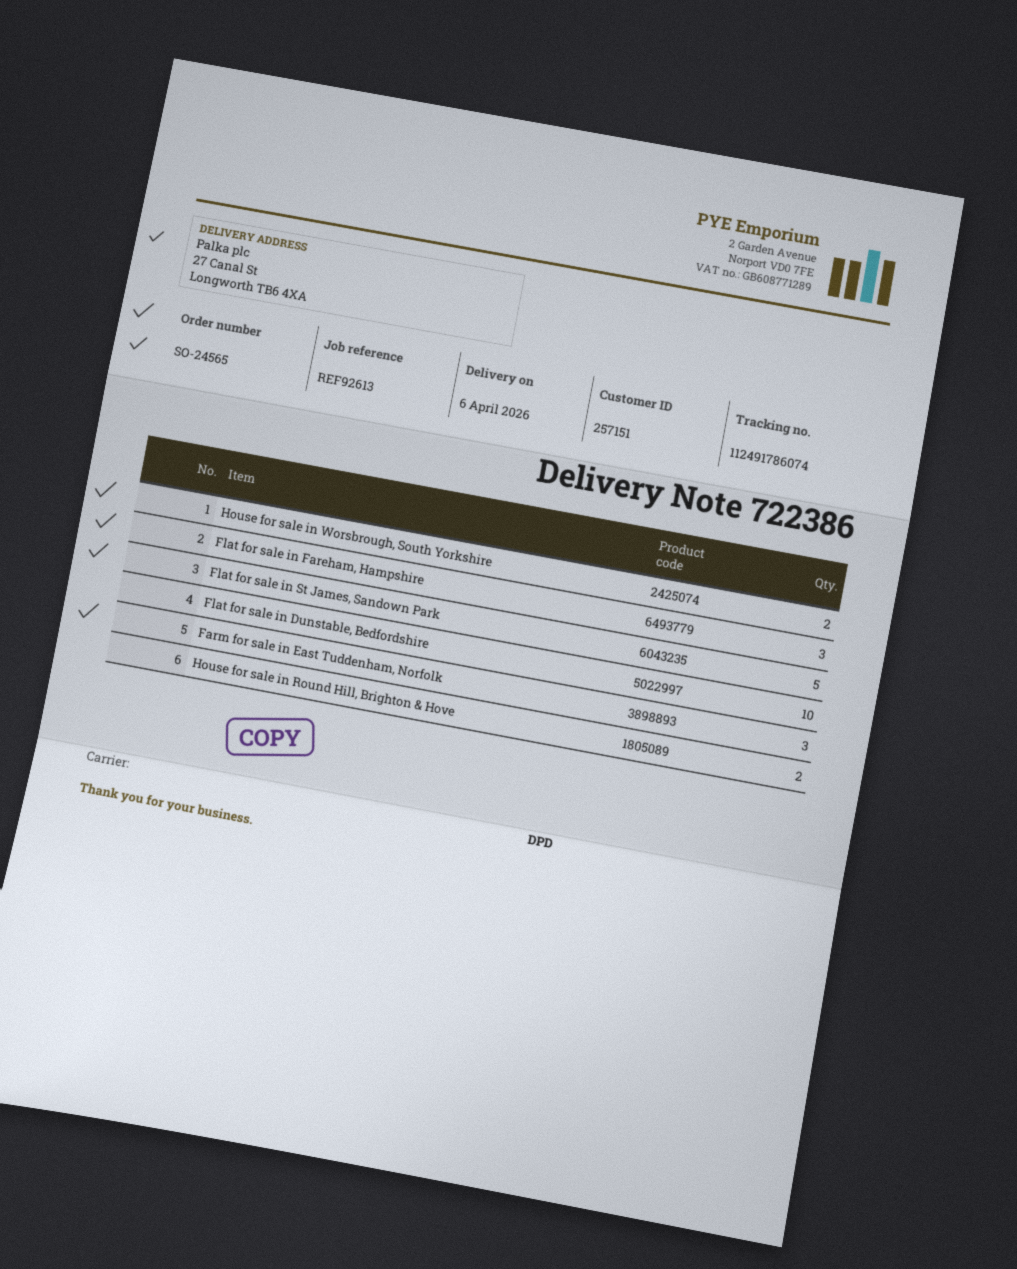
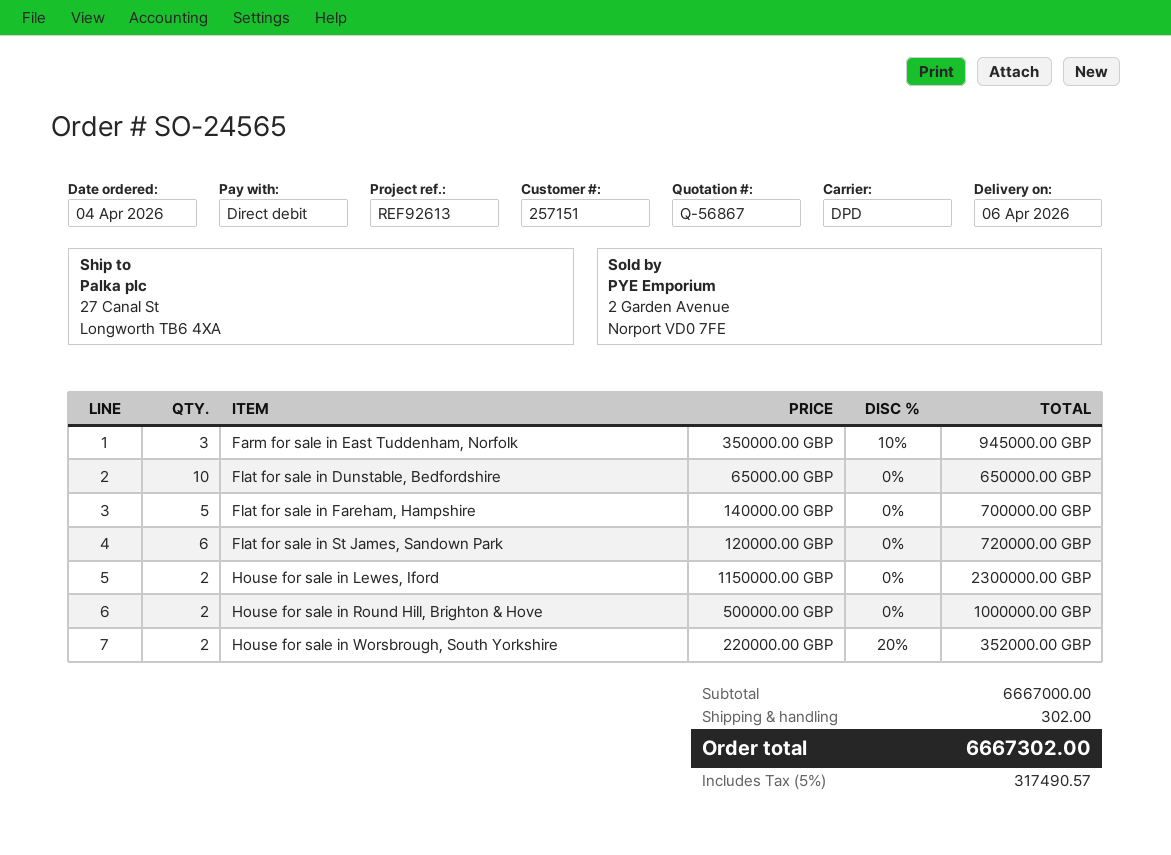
Flat for sale in Fareham, Hampshire: 3 -> 5
Flat for sale in St James, Sandown Park: 5 -> 6
House for sale in Lewes, Iford: none -> 2

